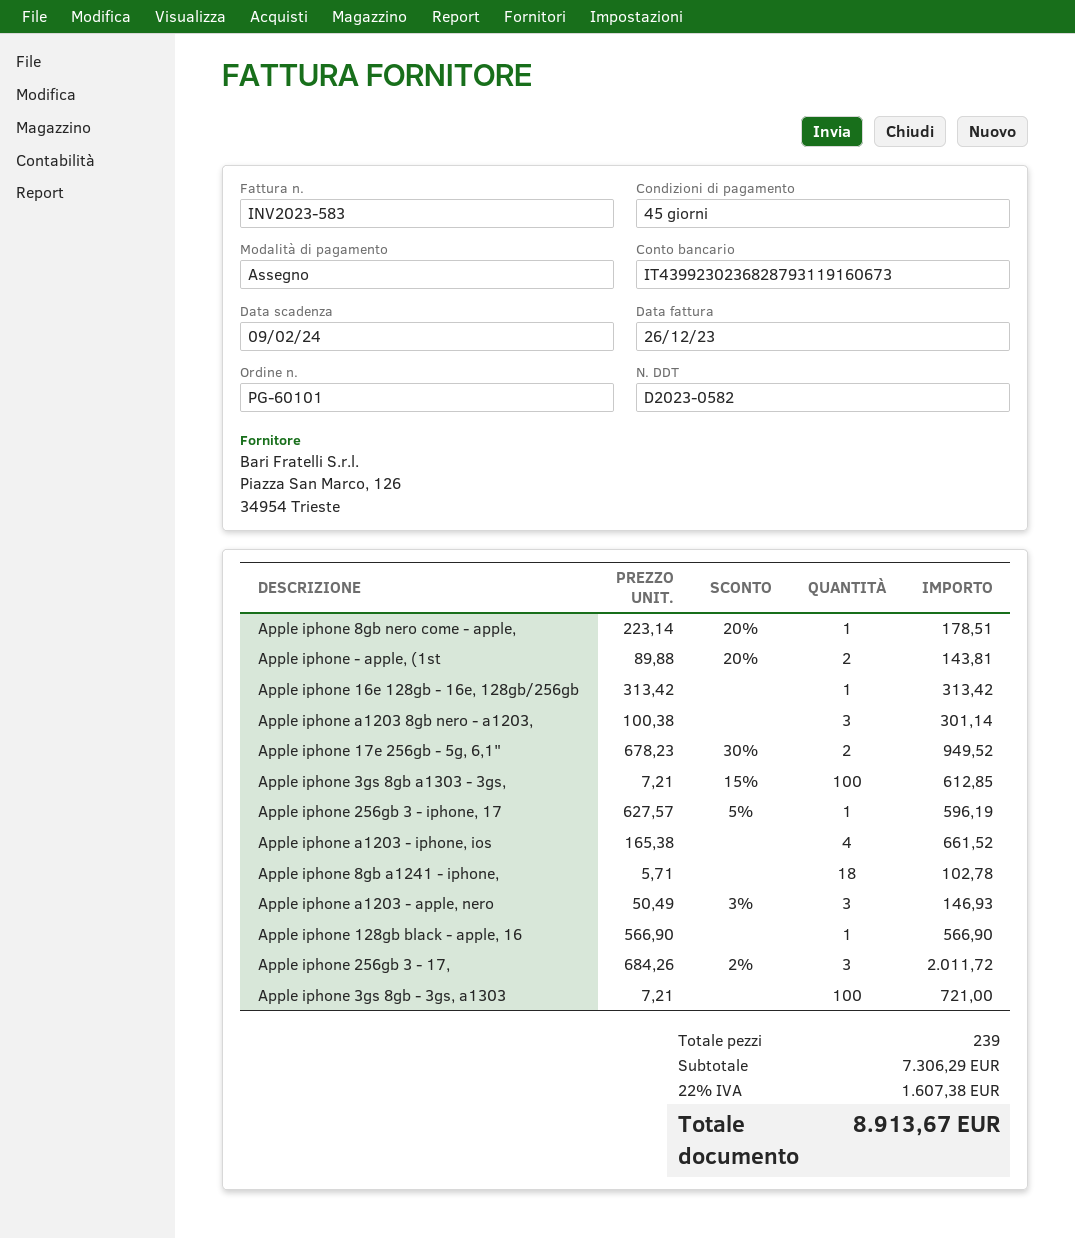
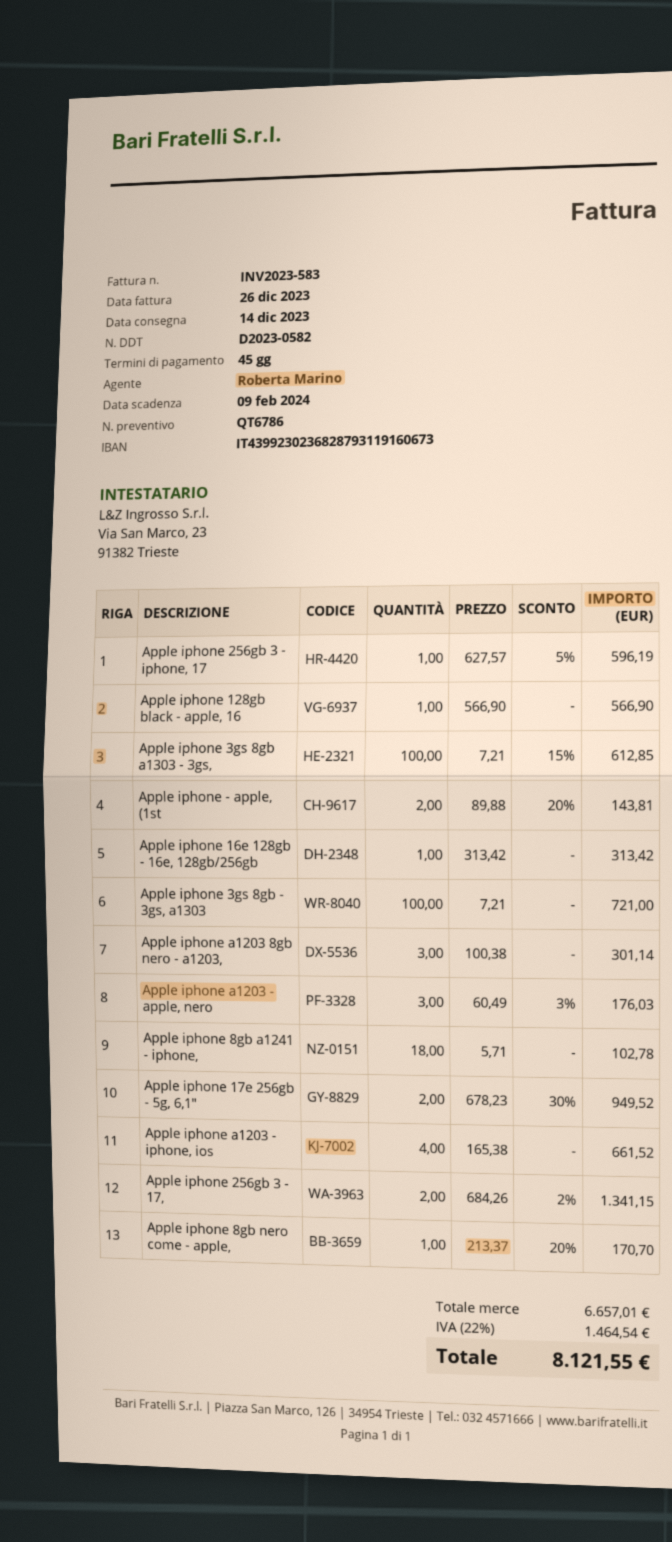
Apple iphone 8gb nero come - apple,: 1 x 223.14 - 20% = 178.51 -> 1 x 213.37 - 20% = 170.70
Apple iphone a1203 - apple, nero: 3 x 50.49 - 3% = 146.93 -> 3 x 60.49 - 3% = 176.03
Apple iphone 256gb 3 - 17,: 3 x 684.26 - 2% = 2011.72 -> 2 x 684.26 - 2% = 1341.15
subtotal: 7306.29 -> 6657.01
tax: 22% = 1607.38 -> 22% = 1464.54
total: 8913.67 -> 8121.55

